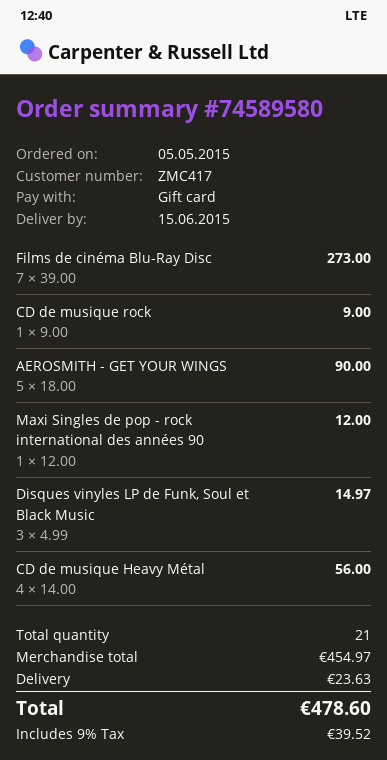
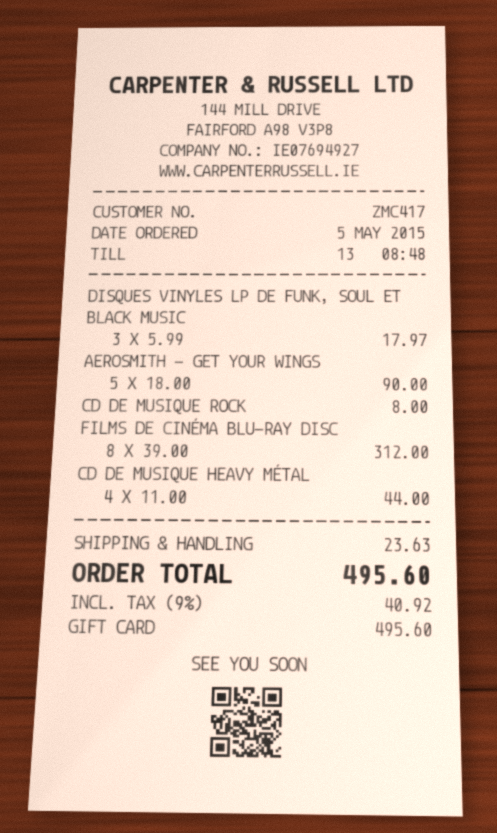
Films de cinéma Blu-Ray Disc: 7 x 39.00 = 273.00 -> 8 x 39.00 = 312.00
CD de musique rock: 1 x 9.00 = 9.00 -> 1 x 8.00 = 8.00
Maxi Singles de pop - rock international des années 90: 1 x 12.00 = 12.00 -> none
Disques vinyles LP de Funk, Soul et Black Music: 3 x 4.99 = 14.97 -> 3 x 5.99 = 17.97
CD de musique Heavy Métal: 4 x 14.00 = 56.00 -> 4 x 11.00 = 44.00
tax: 9% = 39.52 -> 9% = 40.92
total: 478.60 -> 495.60

